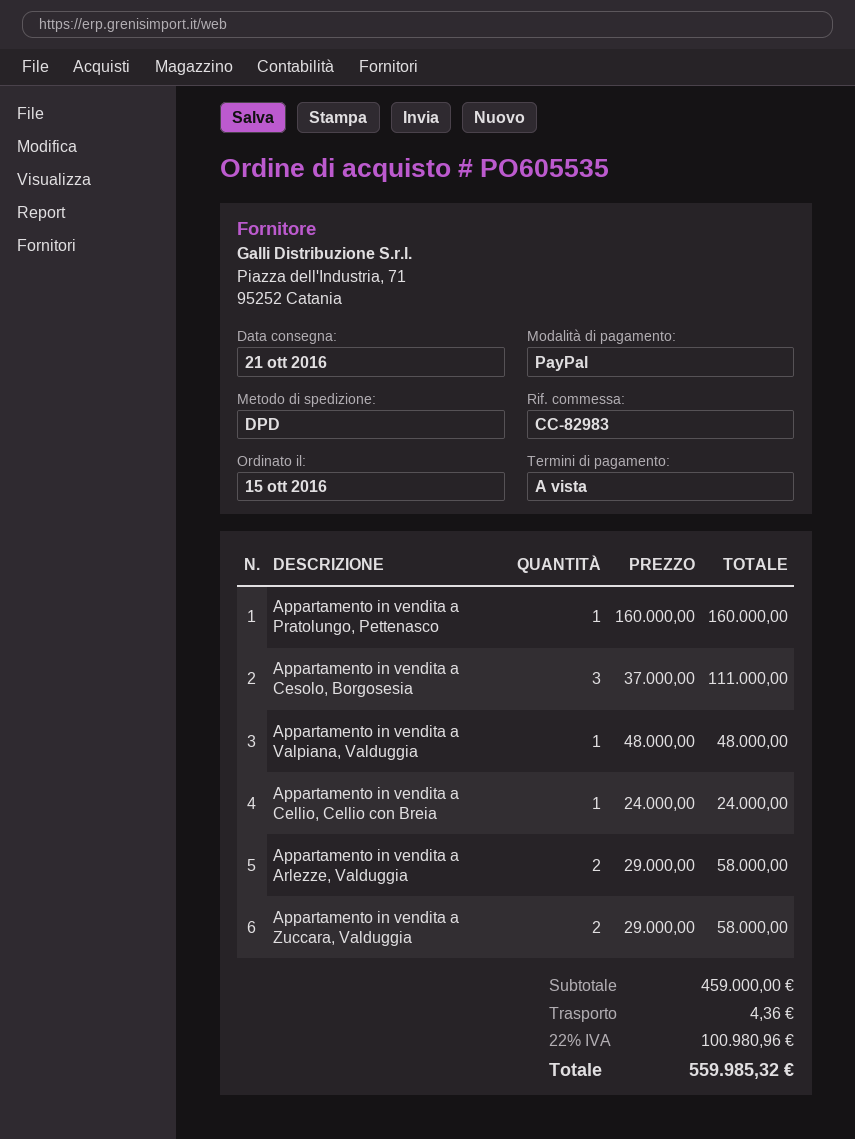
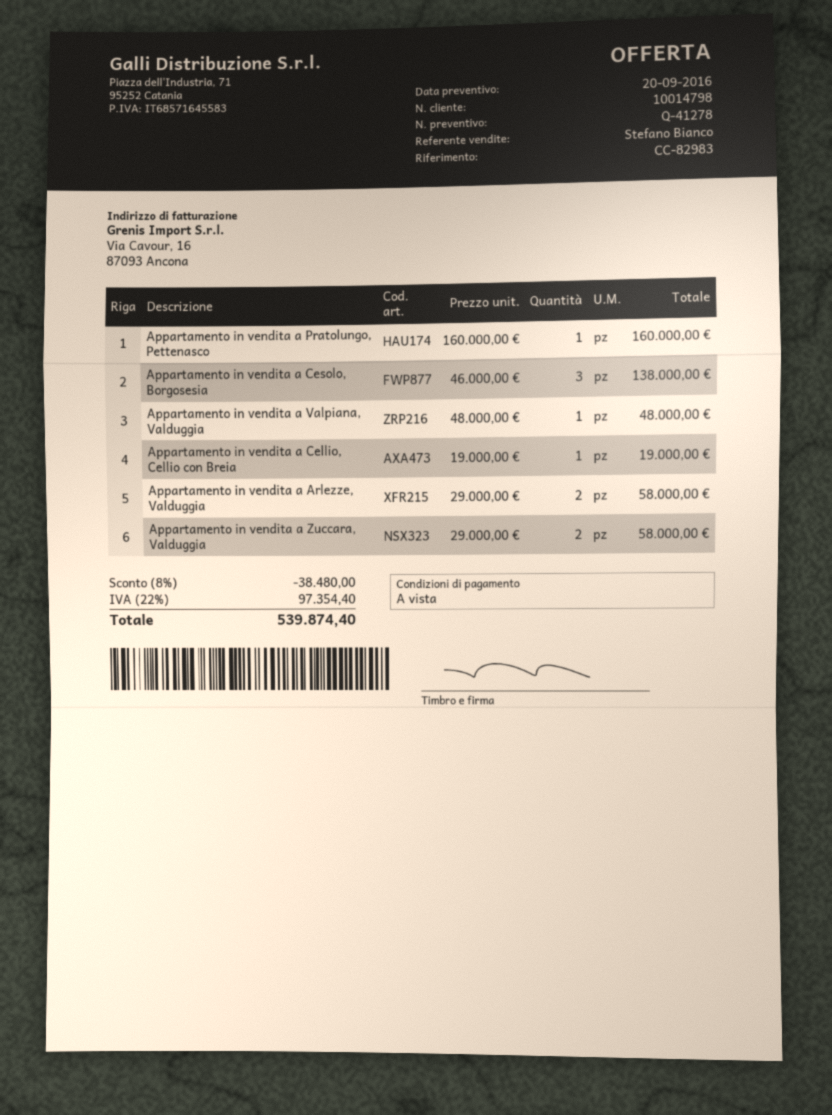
Appartamento in vendita a Cesolo, Borgosesia: 3 x 37000.00 = 111000.00 -> 3 x 46000.00 = 138000.00
Appartamento in vendita a Cellio, Cellio con Breia: 1 x 24000.00 = 24000.00 -> 1 x 19000.00 = 19000.00
discount: none -> 8% = 38480.00
shipping: 4.36 -> none
tax: 22% = 100980.96 -> 22% = 97354.40
total: 559985.32 -> 539874.40

